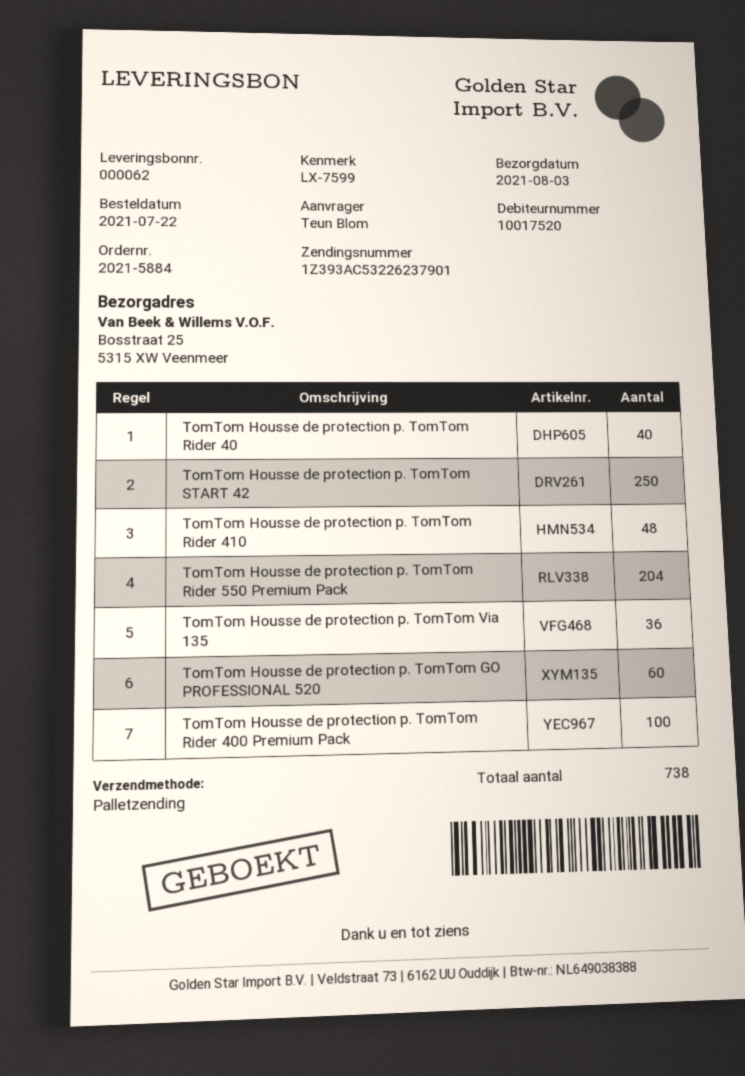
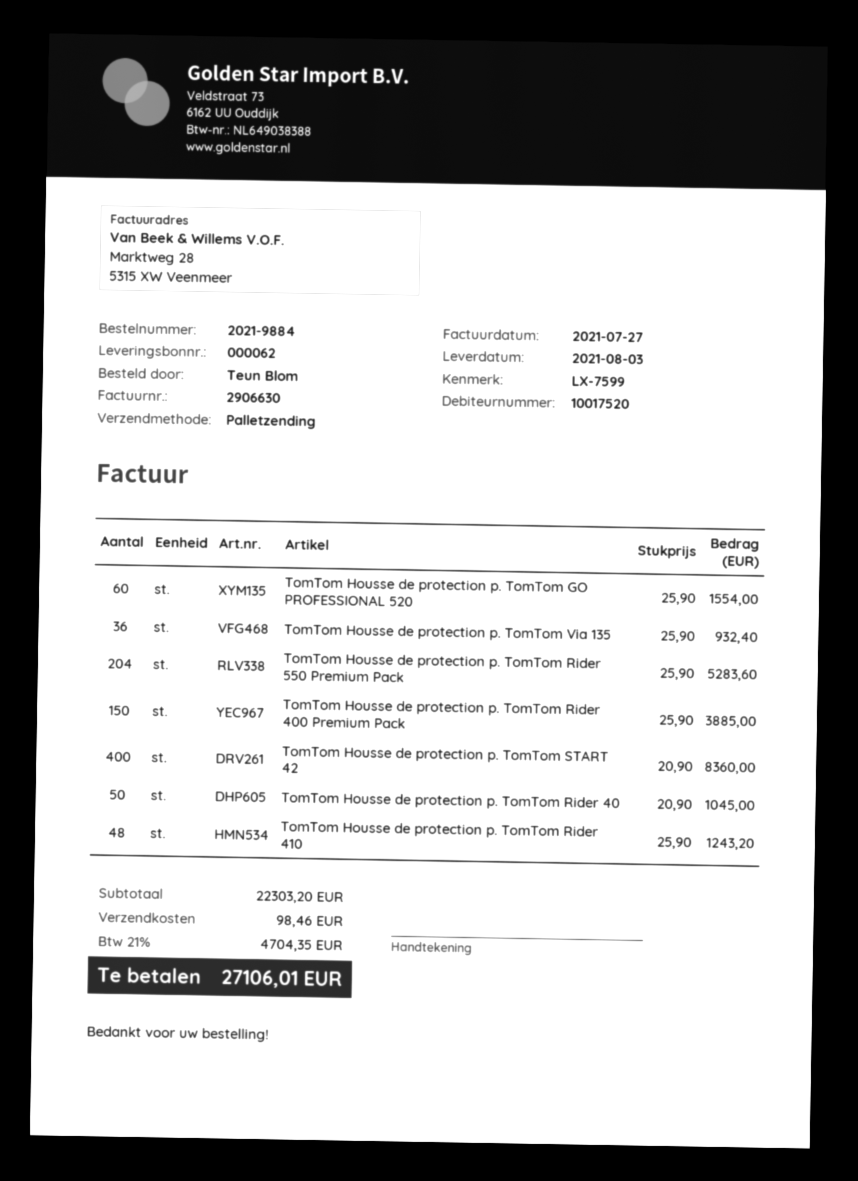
order number: 2021-5884 -> 2021-9884
TomTom Housse de protection p. TomTom Rider 40: 40 -> 50
TomTom Housse de protection p. TomTom START 42: 250 -> 400
TomTom Housse de protection p. TomTom Rider 400 Premium Pack: 100 -> 150

